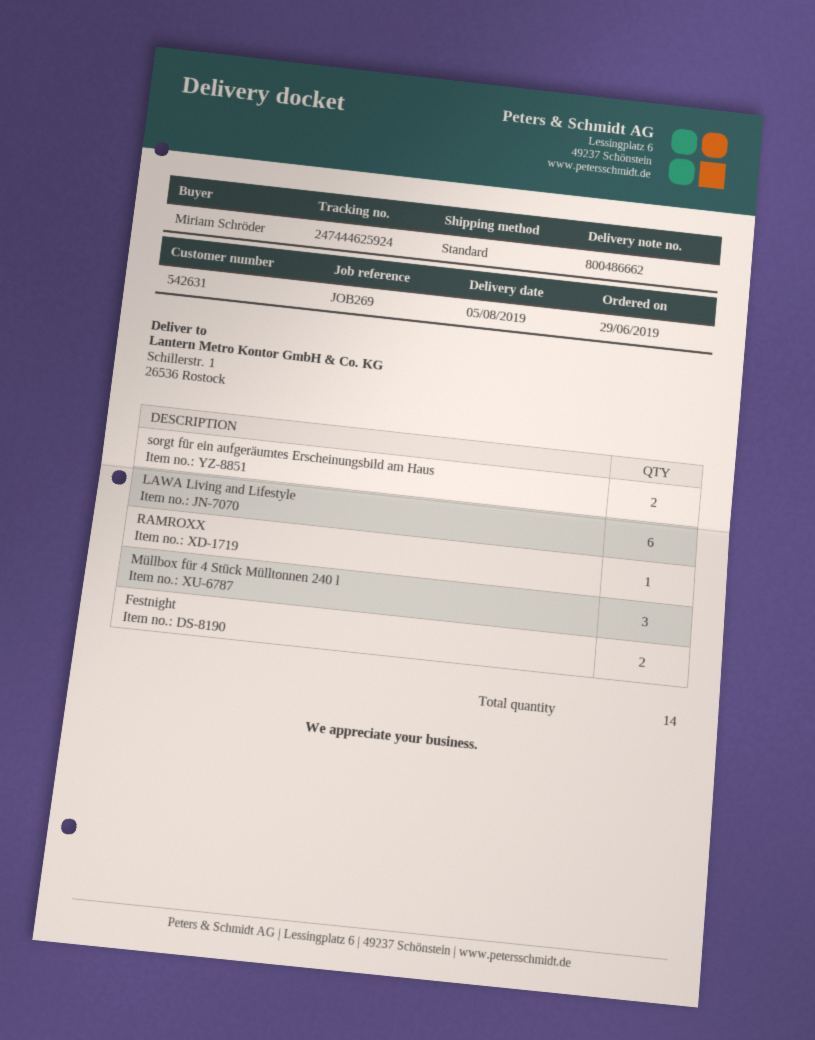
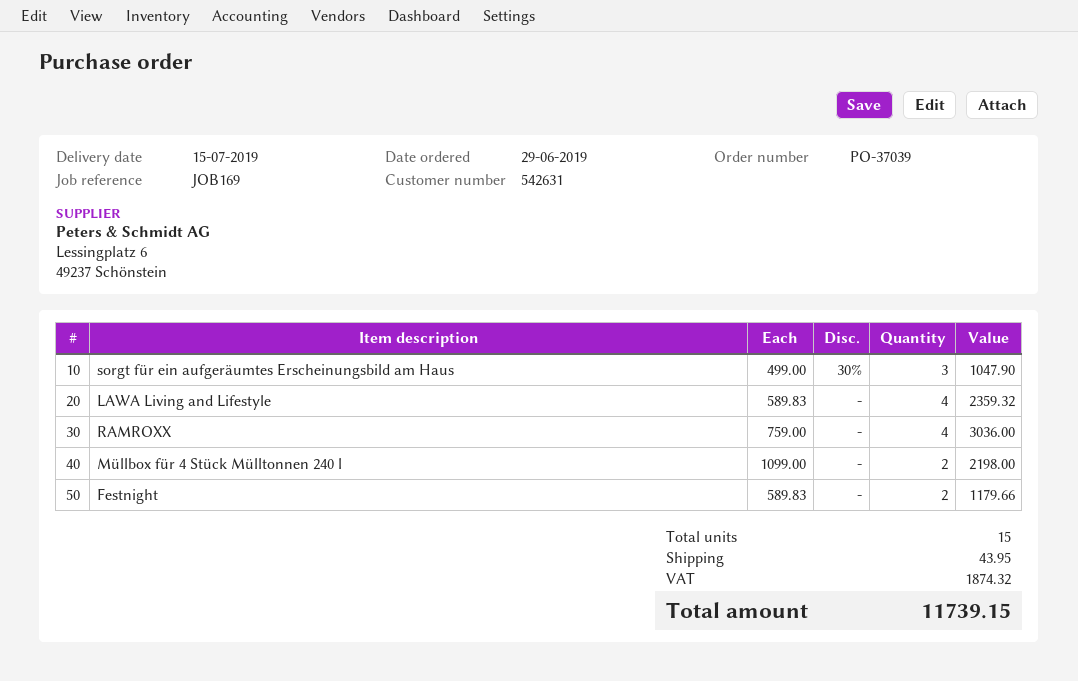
delivery date: 2019-08-05 -> 2019-07-15
reference: JOB269 -> JOB169
sorgt für ein aufgeräumtes Erscheinungsbild am Haus: 2 -> 3
LAWA Living and Lifestyle: 6 -> 4
RAMROXX: 1 -> 4
Müllbox für 4 Stück Mülltonnen 240 l: 3 -> 2
total quantity: 14 -> 15

